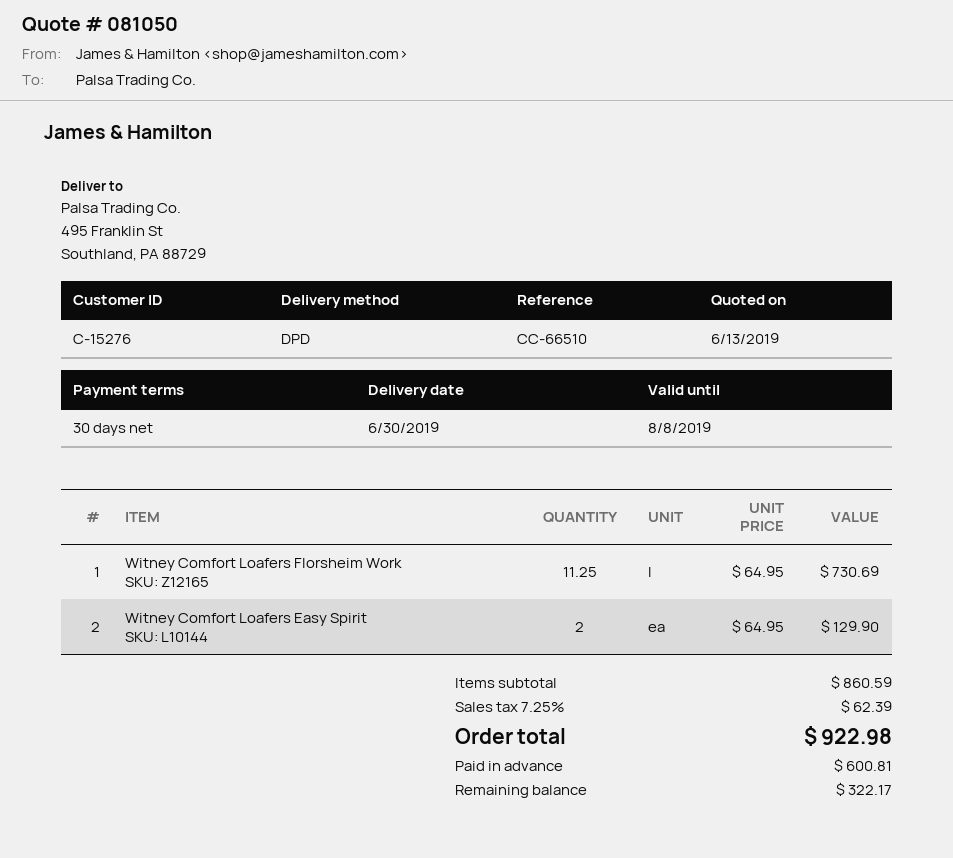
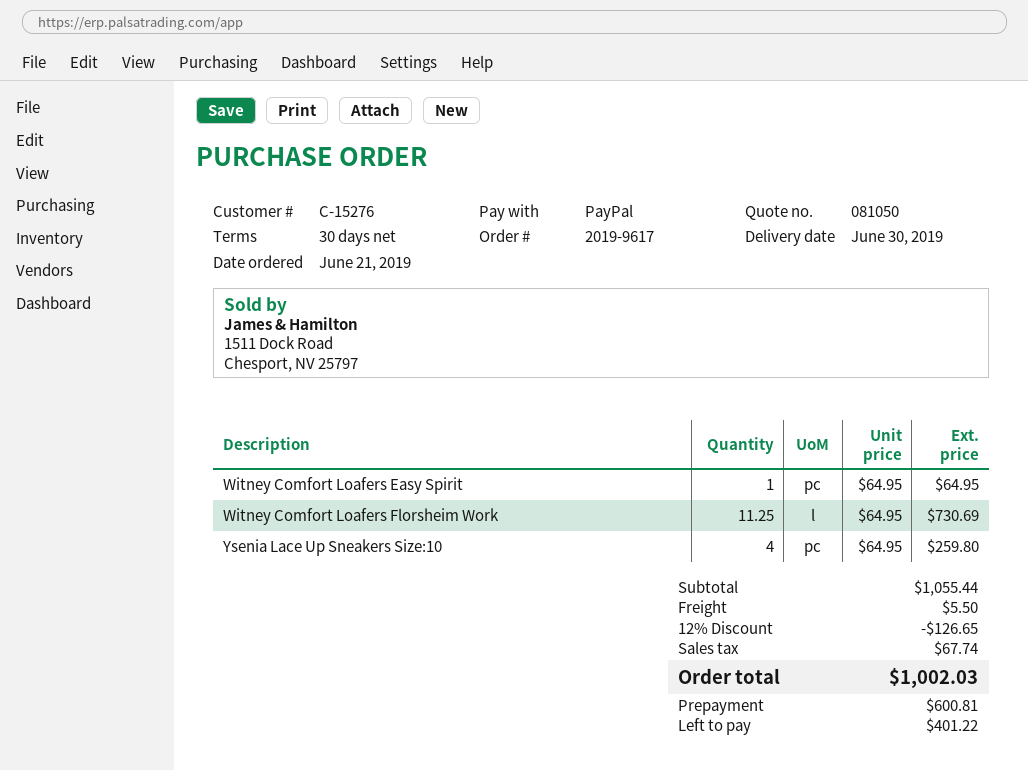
Witney Comfort Loafers Easy Spirit: 2 x 64.95 = 129.90 -> 1 x 64.95 = 64.95
Ysenia Lace Up Sneakers Size:10: none -> 4 x 64.95 = 259.80
subtotal: 860.59 -> 1055.44
discount: none -> 12% = 126.65
shipping: none -> 5.50
tax: 62.39 -> 67.74
total: 922.98 -> 1002.03
balance: 322.17 -> 401.22

